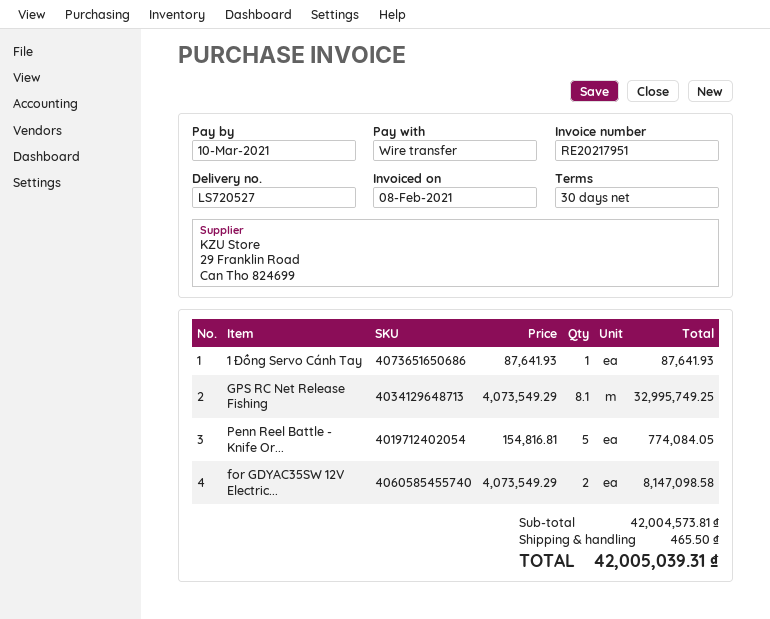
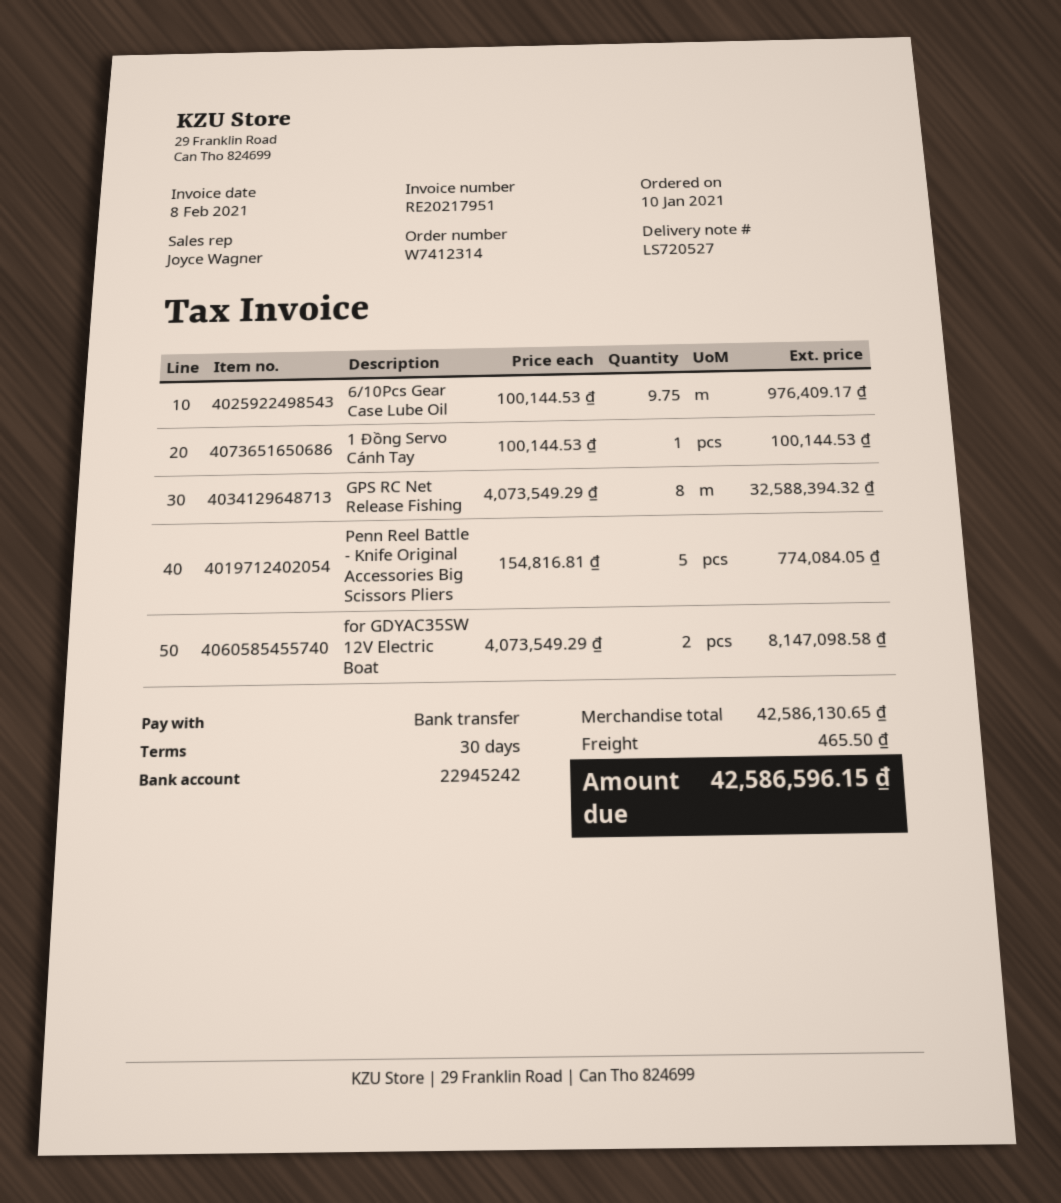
1 Đồng Servo Cánh Tay: 1 x 87641.93 = 87641.93 -> 1 x 100144.53 = 100144.53
GPS RC Net Release Fishing: 8.1 x 4073549.29 = 32995749.25 -> 8 x 4073549.29 = 32588394.32
6/10Pcs Gear Case Lube Oil: none -> 9.75 x 100144.53 = 976409.17
subtotal: 42004573.81 -> 42586130.65
total: 42005039.31 -> 42586596.15

